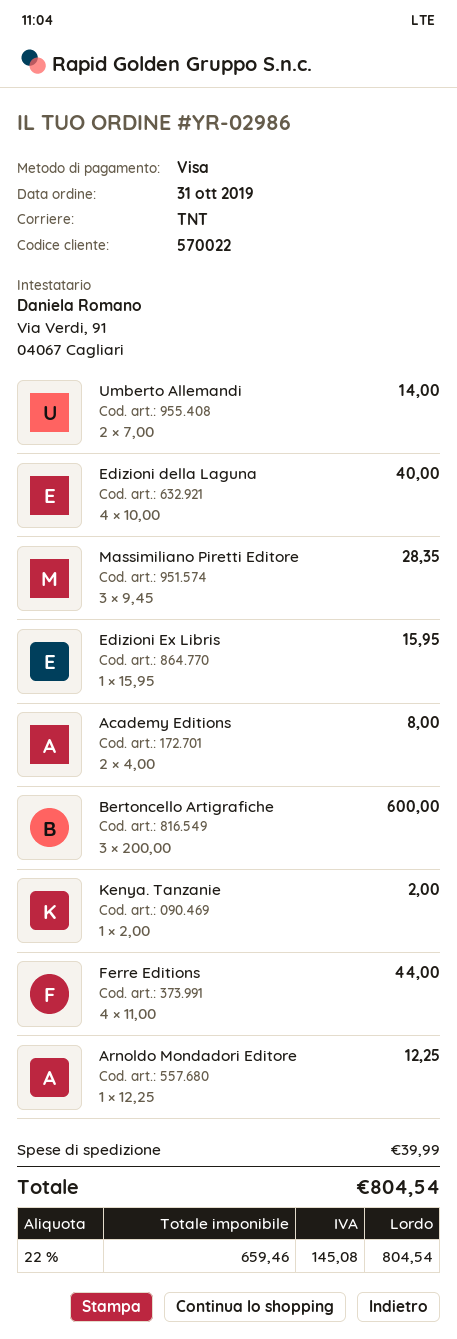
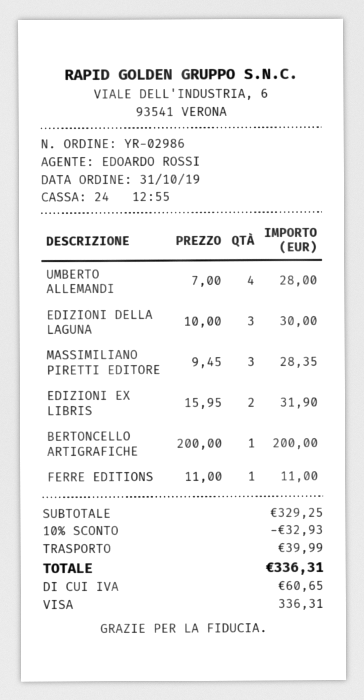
Umberto Allemandi: 2 x 7.00 = 14.00 -> 4 x 7.00 = 28.00
Edizioni della Laguna: 4 x 10.00 = 40.00 -> 3 x 10.00 = 30.00
Edizioni Ex Libris: 1 x 15.95 = 15.95 -> 2 x 15.95 = 31.90
Academy Editions: 2 x 4.00 = 8.00 -> none
Bertoncello Artigrafiche: 3 x 200.00 = 600.00 -> 1 x 200.00 = 200.00
Kenya. Tanzanie: 1 x 2.00 = 2.00 -> none
Ferre Editions: 4 x 11.00 = 44.00 -> 1 x 11.00 = 11.00
Arnoldo Mondadori Editore: 1 x 12.25 = 12.25 -> none
discount: none -> 10% = 32.93
tax: 145.08 -> 60.65
total: 804.54 -> 336.31

